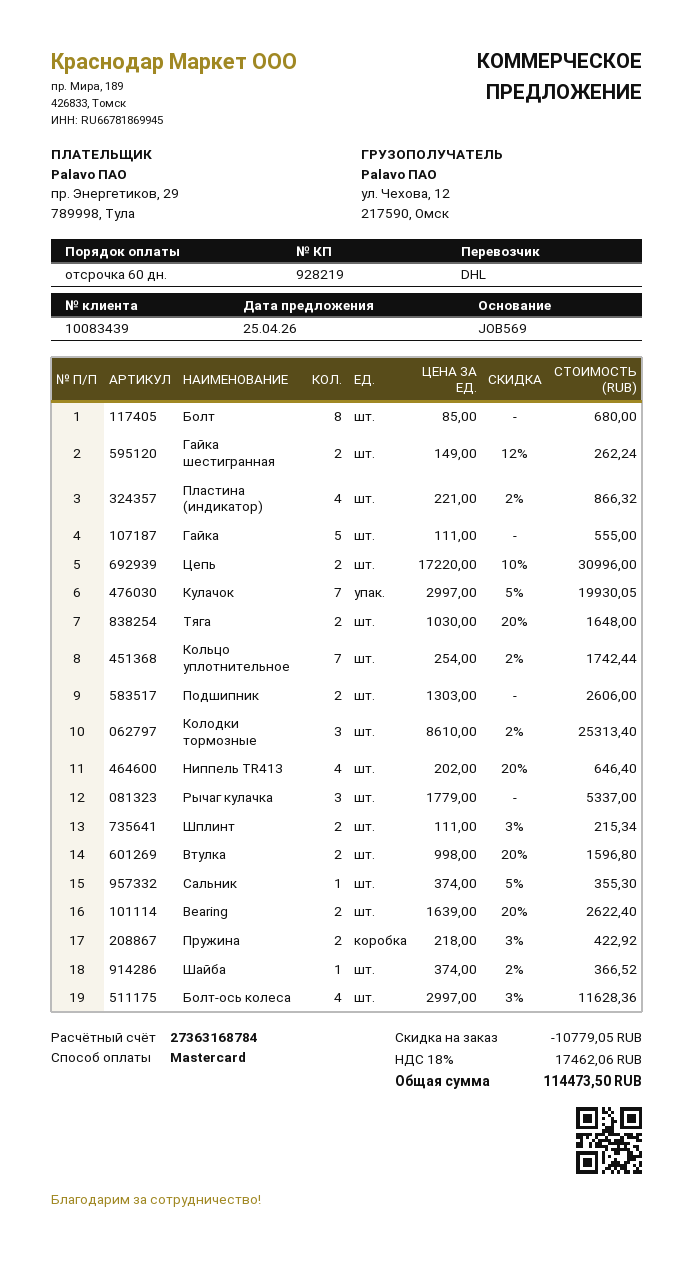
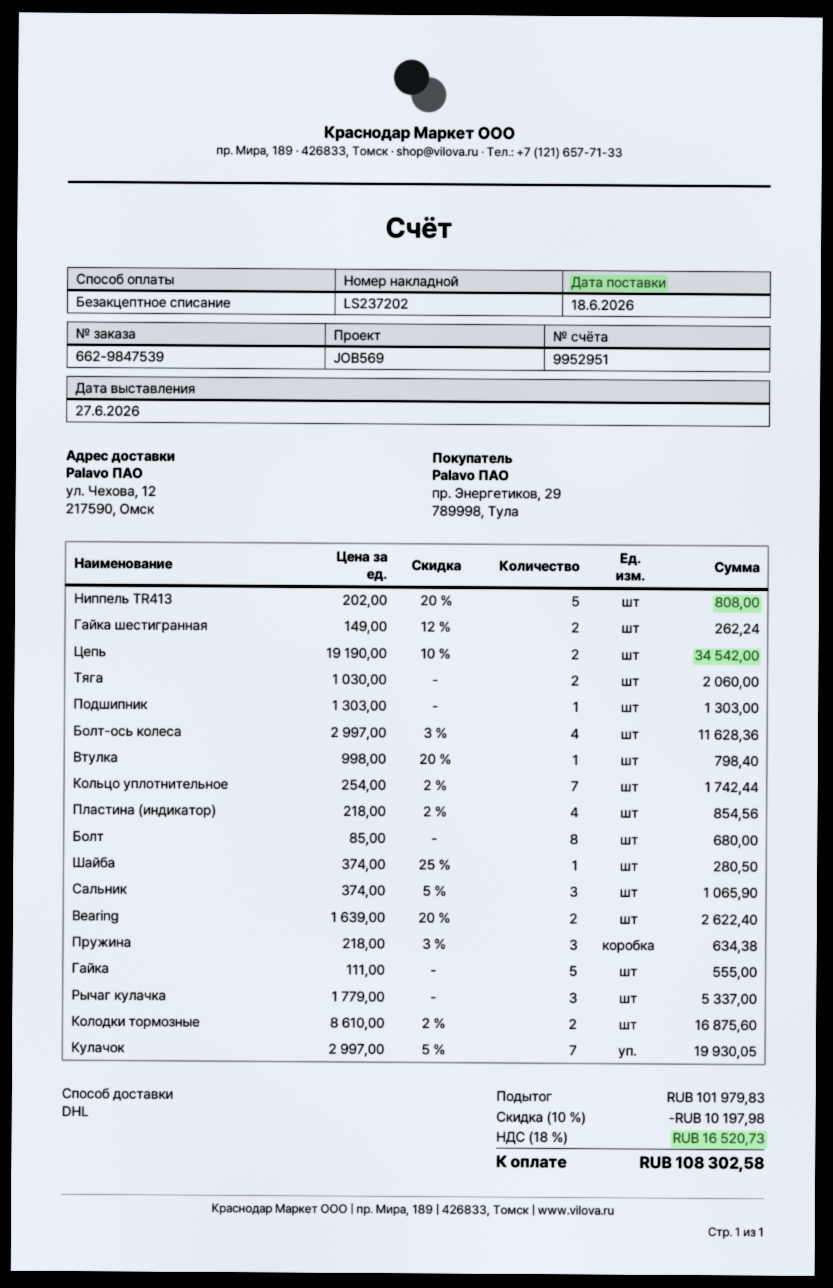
payment method: Mastercard -> direct debit
Пластина (индикатор): 4 x 221.00 - 2% = 866.32 -> 4 x 218.00 - 2% = 854.56
Цепь: 2 x 17220.00 - 10% = 30996.00 -> 2 x 19190.00 - 10% = 34542.00
Тяга: 2 x 1030.00 - 20% = 1648.00 -> 2 x 1030.00 = 2060.00
Подшипник: 2 x 1303.00 = 2606.00 -> 1 x 1303.00 = 1303.00
Колодки тормозные: 3 x 8610.00 - 2% = 25313.40 -> 2 x 8610.00 - 2% = 16875.60
Ниппель TR413: 4 x 202.00 - 20% = 646.40 -> 5 x 202.00 - 20% = 808.00
Шплинт: 2 x 111.00 - 3% = 215.34 -> none
Втулка: 2 x 998.00 - 20% = 1596.80 -> 1 x 998.00 - 20% = 798.40
Сальник: 1 x 374.00 - 5% = 355.30 -> 3 x 374.00 - 5% = 1065.90
Пружина: 2 x 218.00 - 3% = 422.92 -> 3 x 218.00 - 3% = 634.38
Шайба: 1 x 374.00 - 2% = 366.52 -> 1 x 374.00 - 25% = 280.50
discount: 10779.05 -> 10197.98
tax: 18% = 17462.06 -> 18% = 16520.73
total: 114473.50 -> 108302.58

